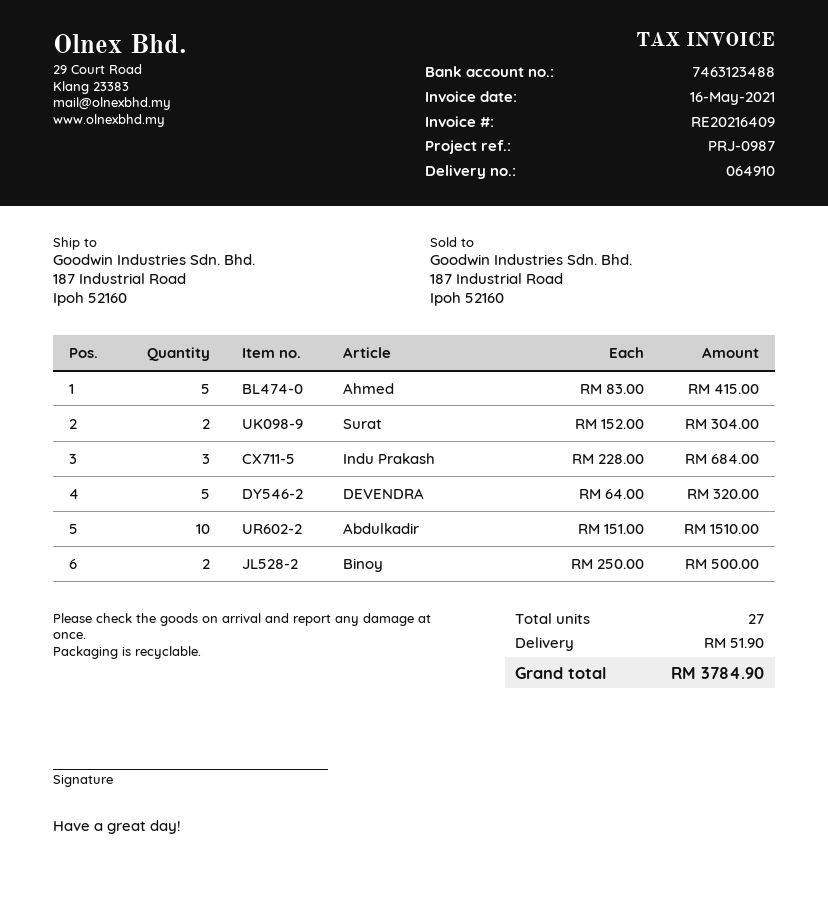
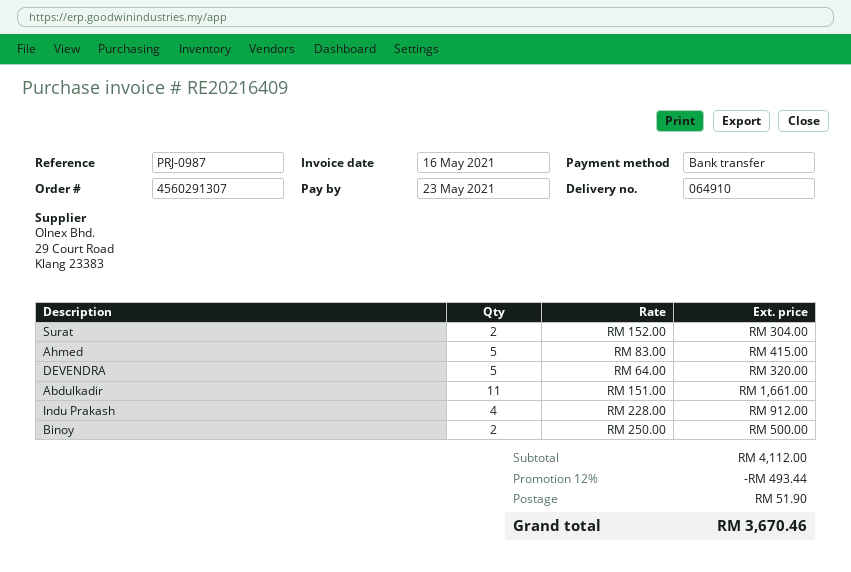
Indu Prakash: 3 x 228.00 = 684.00 -> 4 x 228.00 = 912.00
Abdulkadir: 10 x 151.00 = 1510.00 -> 11 x 151.00 = 1661.00
discount: none -> 12% = 493.44
total: 3784.90 -> 3670.46

